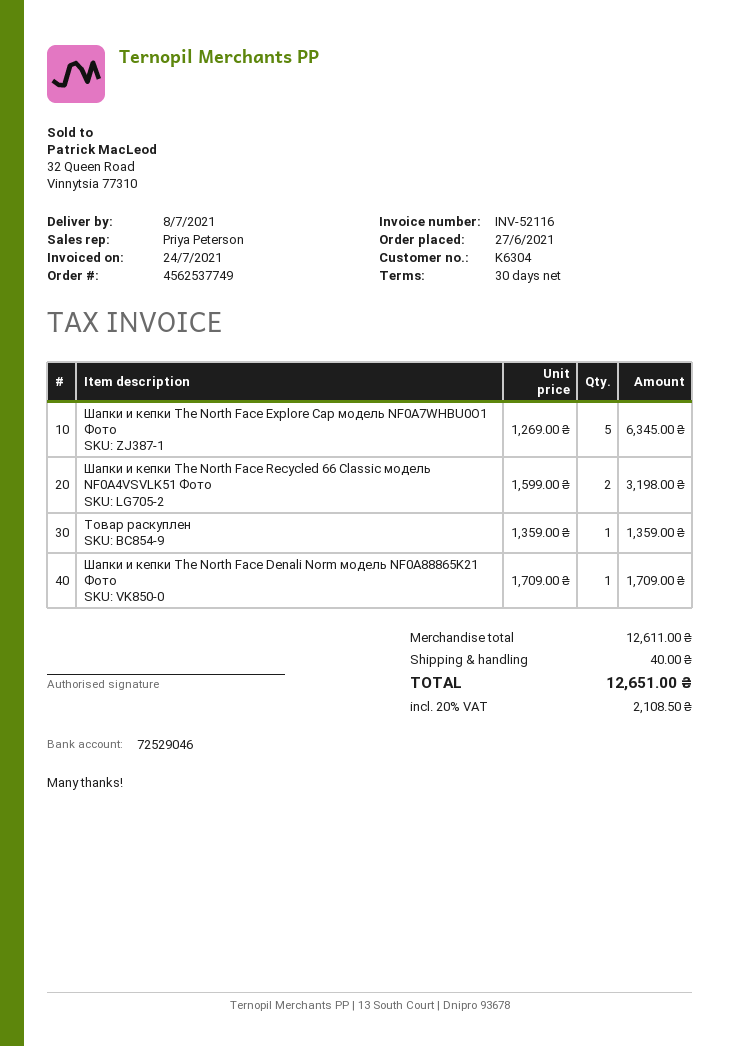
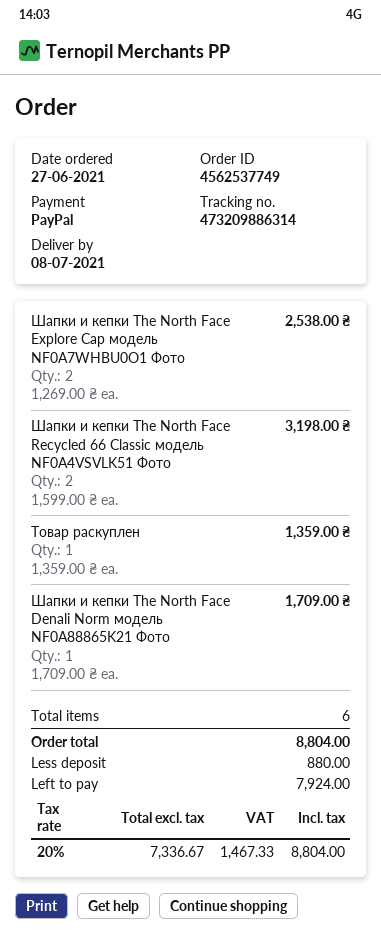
Шапки и кепки The North Face Explore Cap модель NF0A7WHBU0O1 Фото: 5 x 1269.00 = 6345.00 -> 2 x 1269.00 = 2538.00
shipping: 40.00 -> none
tax: 20% = 2108.50 -> 20% = 1467.33
total: 12651.00 -> 8804.00

